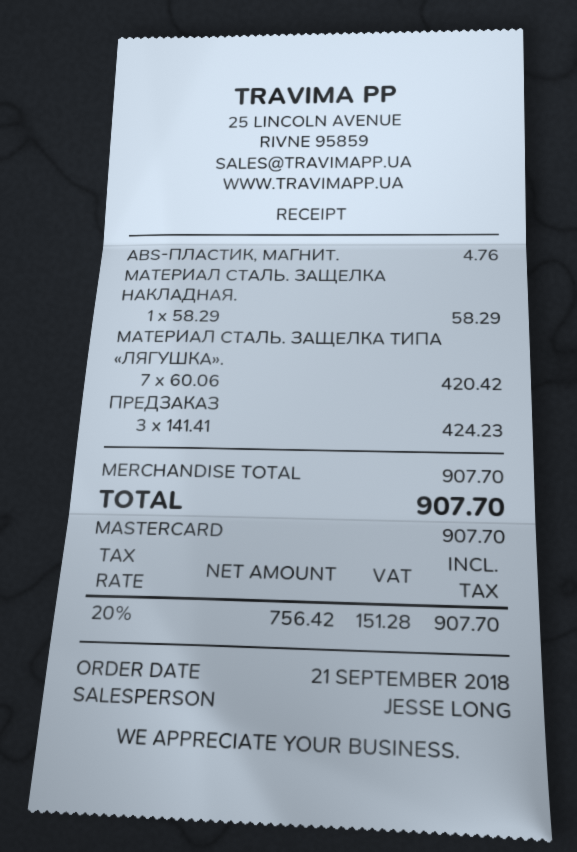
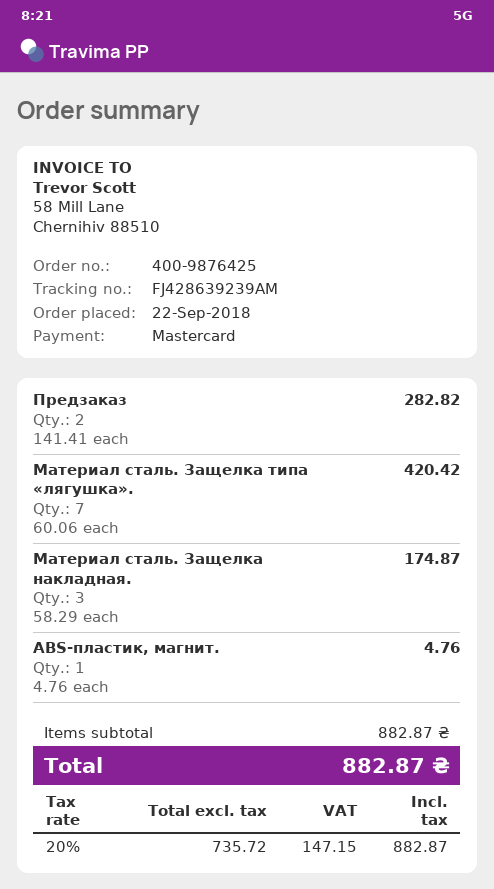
order date: 2018-09-21 -> 2018-09-22
МАТЕРИАЛ СТАЛЬ. ЗАЩЕЛКА НАКЛАДНАЯ.: 1 x 58.29 = 58.29 -> 3 x 58.29 = 174.87
ПРЕДЗАКАЗ: 3 x 141.41 = 424.23 -> 2 x 141.41 = 282.82
subtotal: 907.70 -> 882.87
net: 756.42 -> 735.72
tax: 20% = 151.28 -> 20% = 147.15
total: 907.70 -> 882.87

